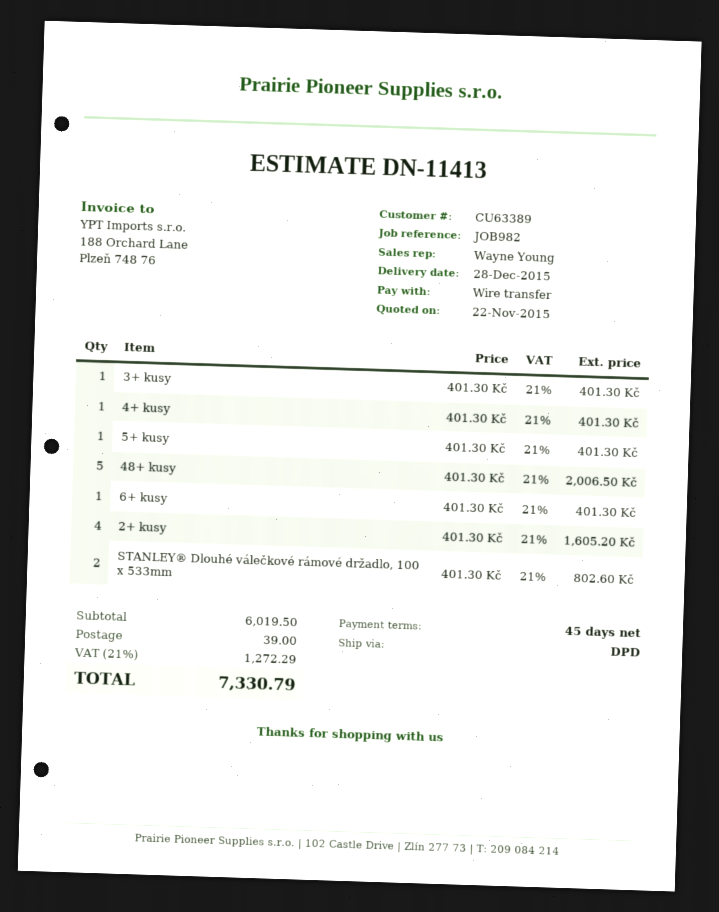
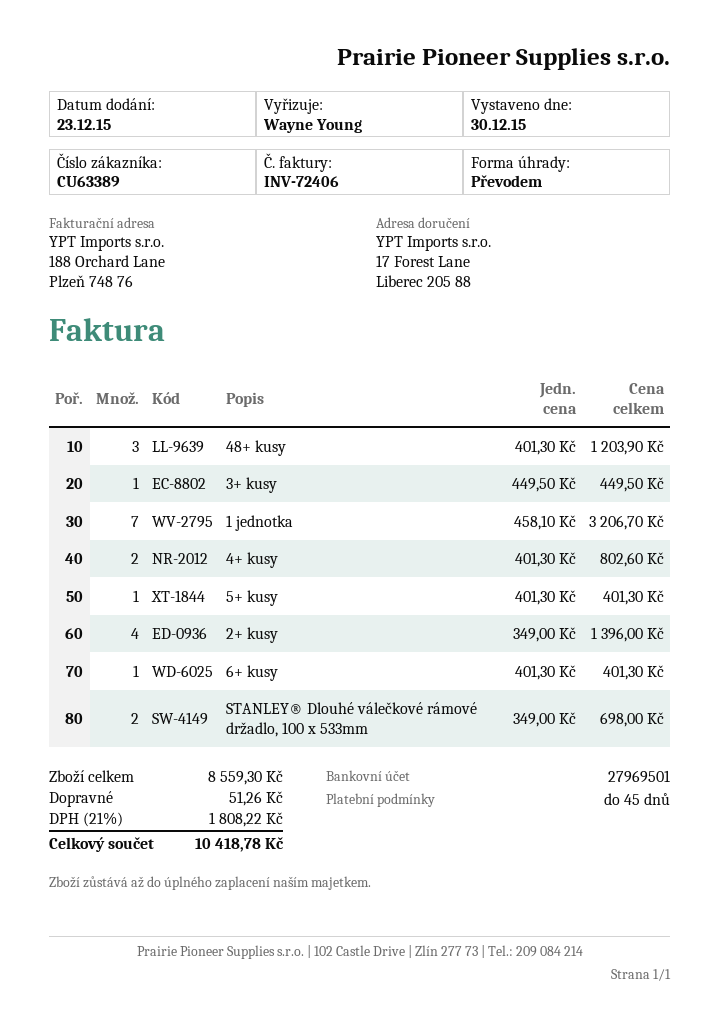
delivery date: 2015-12-28 -> 2015-12-23
3+ kusy: 1 x 401.30 = 401.30 -> 1 x 449.50 = 449.50
4+ kusy: 1 x 401.30 = 401.30 -> 2 x 401.30 = 802.60
48+ kusy: 5 x 401.30 = 2006.50 -> 3 x 401.30 = 1203.90
2+ kusy: 4 x 401.30 = 1605.20 -> 4 x 349.00 = 1396.00
STANLEY® Dlouhé válečkové rámové držadlo, 100 x 533mm: 2 x 401.30 = 802.60 -> 2 x 349.00 = 698.00
1 jednotka: none -> 7 x 458.10 = 3206.70
subtotal: 6019.50 -> 8559.30
shipping: 39.00 -> 51.26
tax: 21% = 1272.29 -> 21% = 1808.22
total: 7330.79 -> 10418.78

